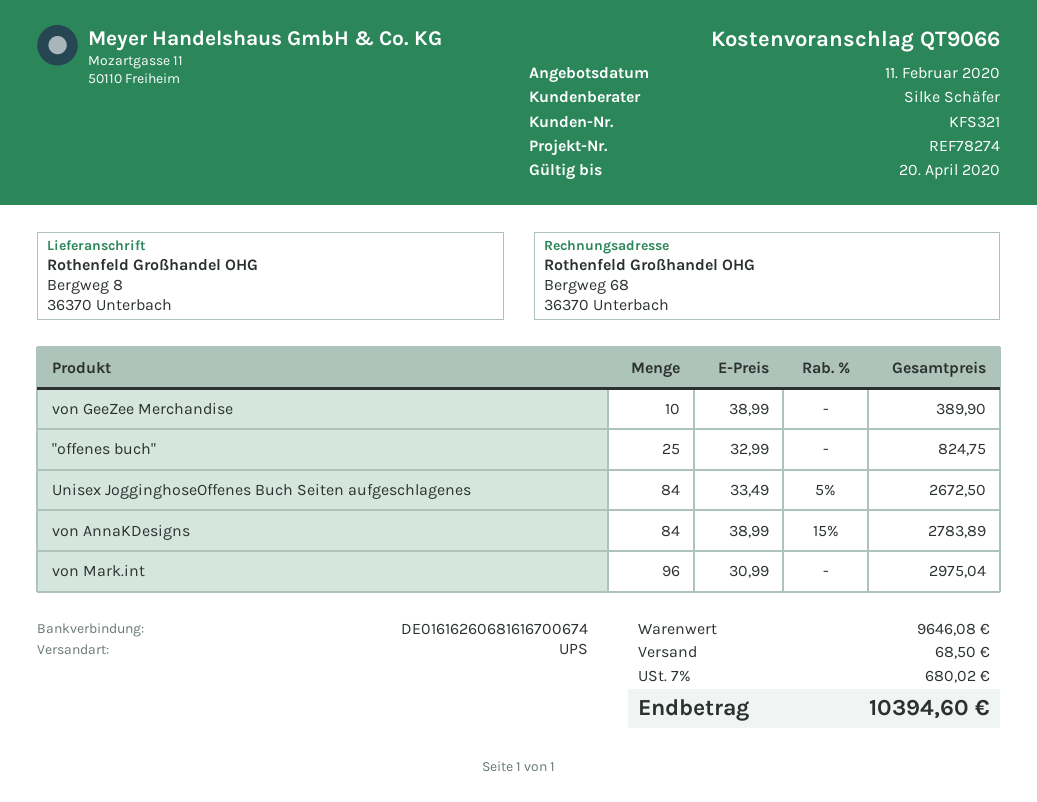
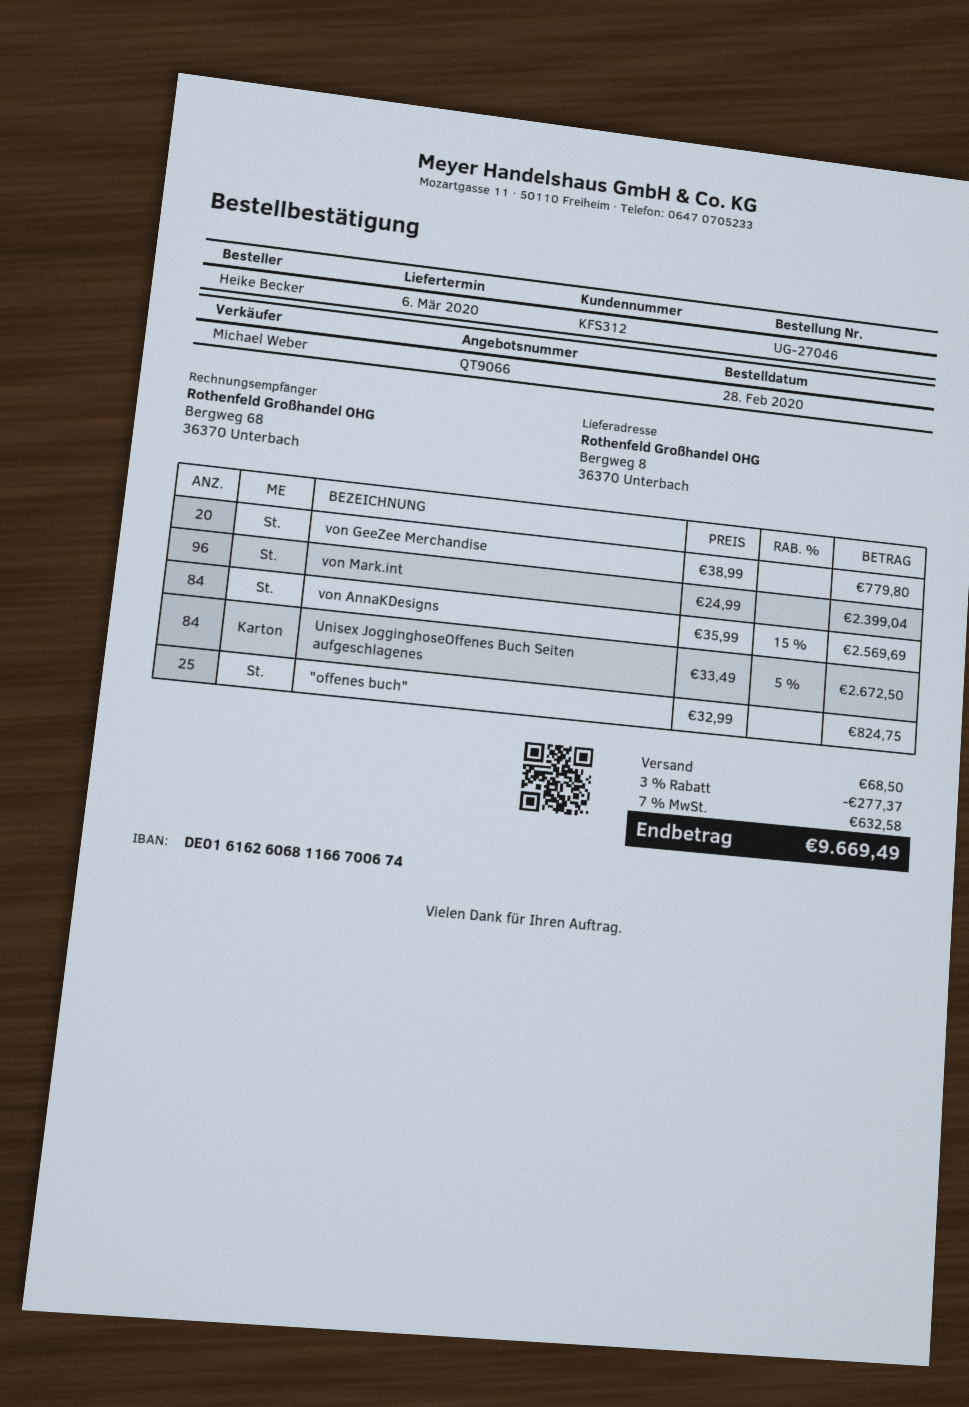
customer number: KFS321 -> KFS312
sales rep: Silke Schäfer -> Michael Weber
bank account: DE01616260681616700674 -> DE01616260681166700674
von GeeZee Merchandise: 10 x 38.99 = 389.90 -> 20 x 38.99 = 779.80
von AnnaKDesigns: 84 x 38.99 - 15% = 2783.89 -> 84 x 35.99 - 15% = 2569.69
von Mark.int: 96 x 30.99 = 2975.04 -> 96 x 24.99 = 2399.04
discount: none -> 3% = 277.37
tax: 7% = 680.02 -> 7% = 632.58
total: 10394.60 -> 9669.49

